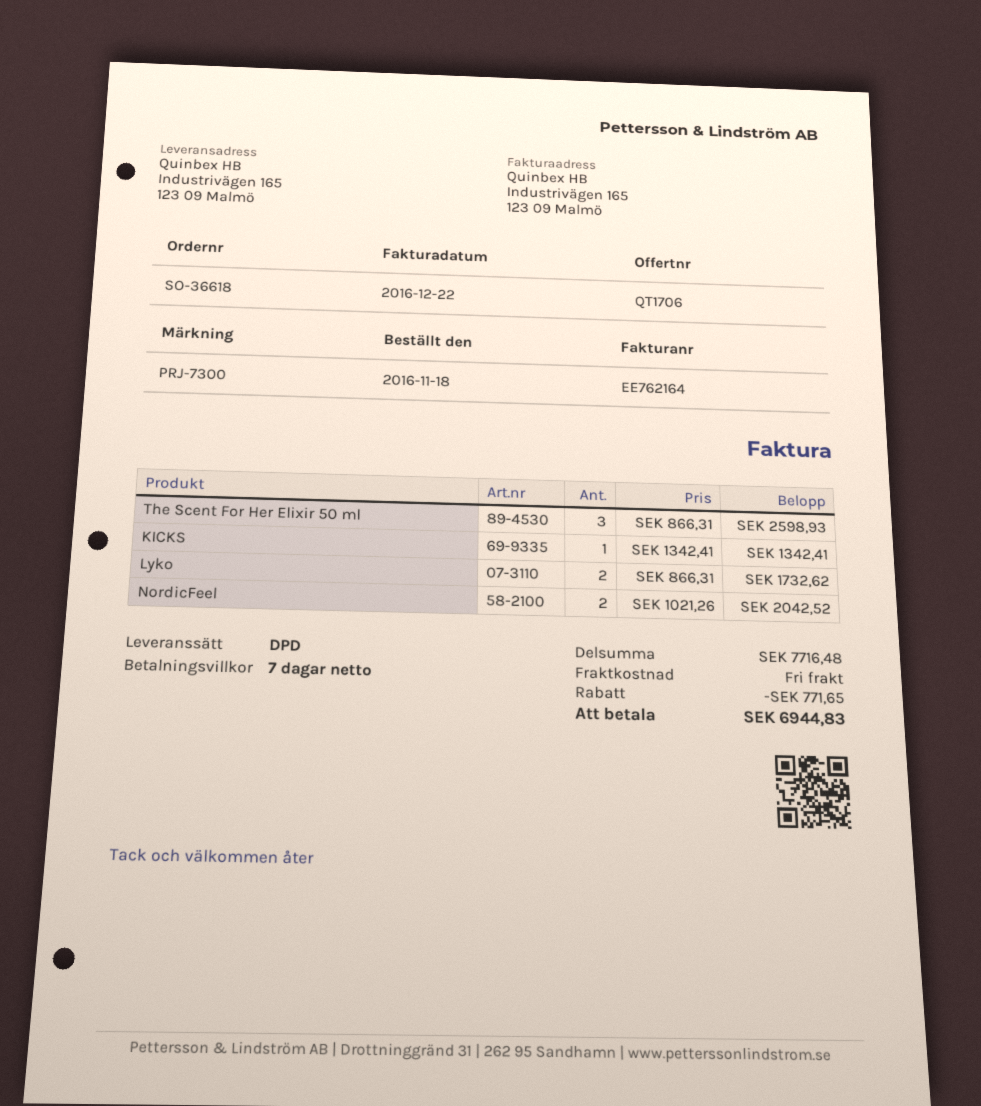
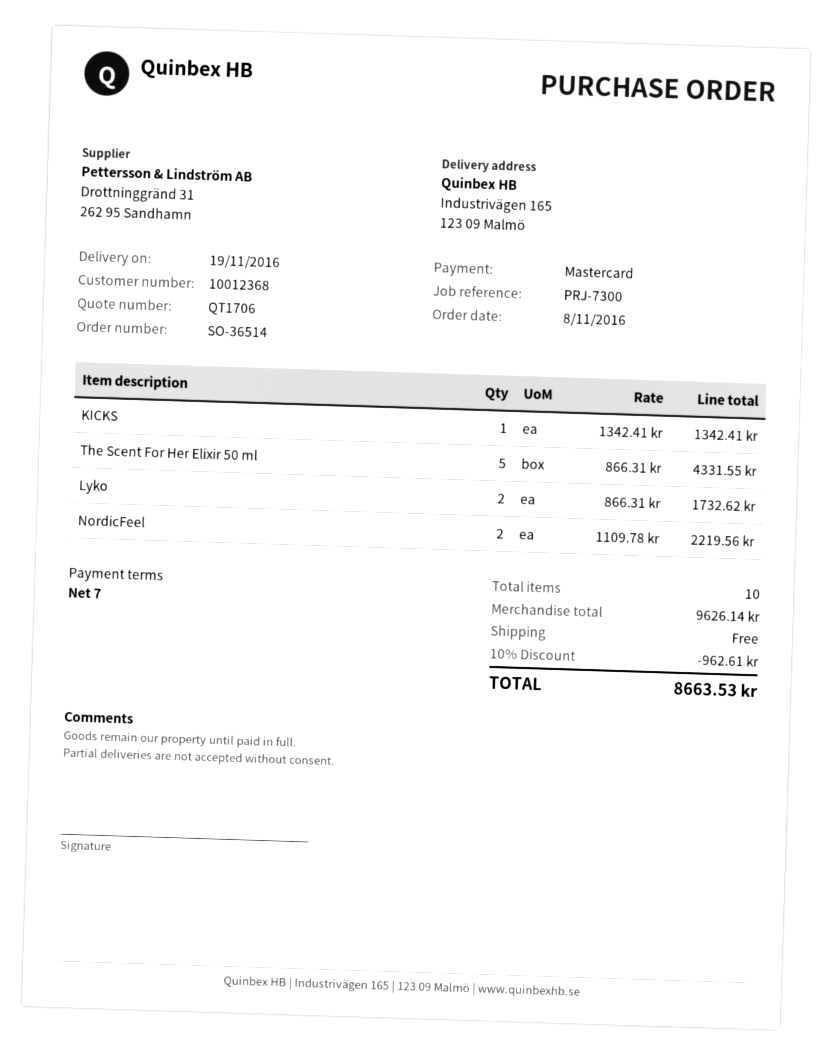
order number: SO-36618 -> SO-36514
order date: 2016-11-18 -> 2016-11-08
The Scent For Her Elixir 50 ml: 3 x 866.31 = 2598.93 -> 5 x 866.31 = 4331.55
NordicFeel: 2 x 1021.26 = 2042.52 -> 2 x 1109.78 = 2219.56
subtotal: 7716.48 -> 9626.14
discount: 771.65 -> 962.61
total: 6944.83 -> 8663.53

